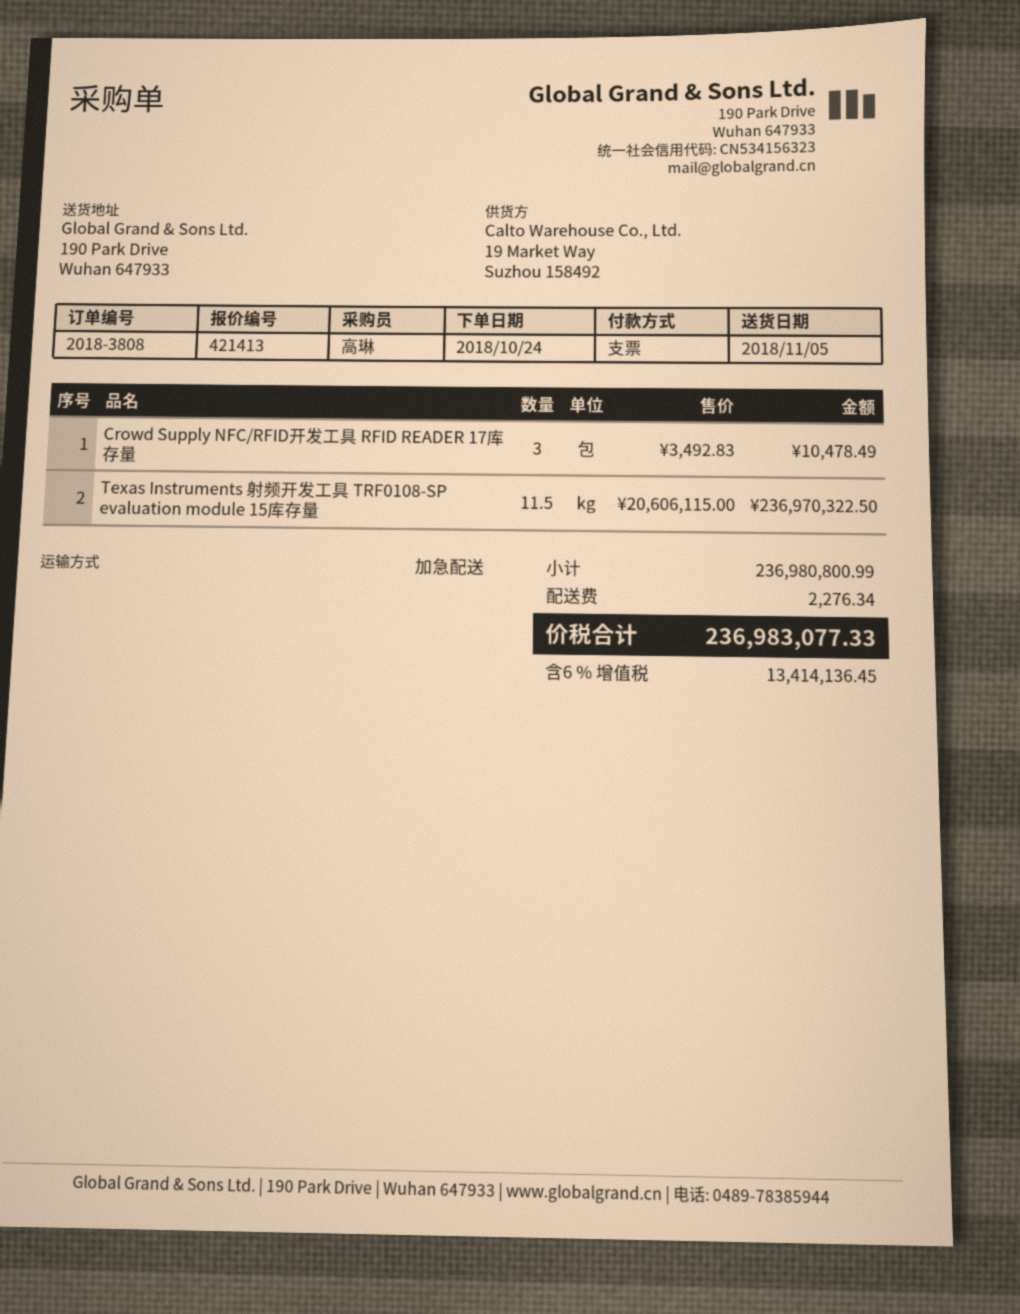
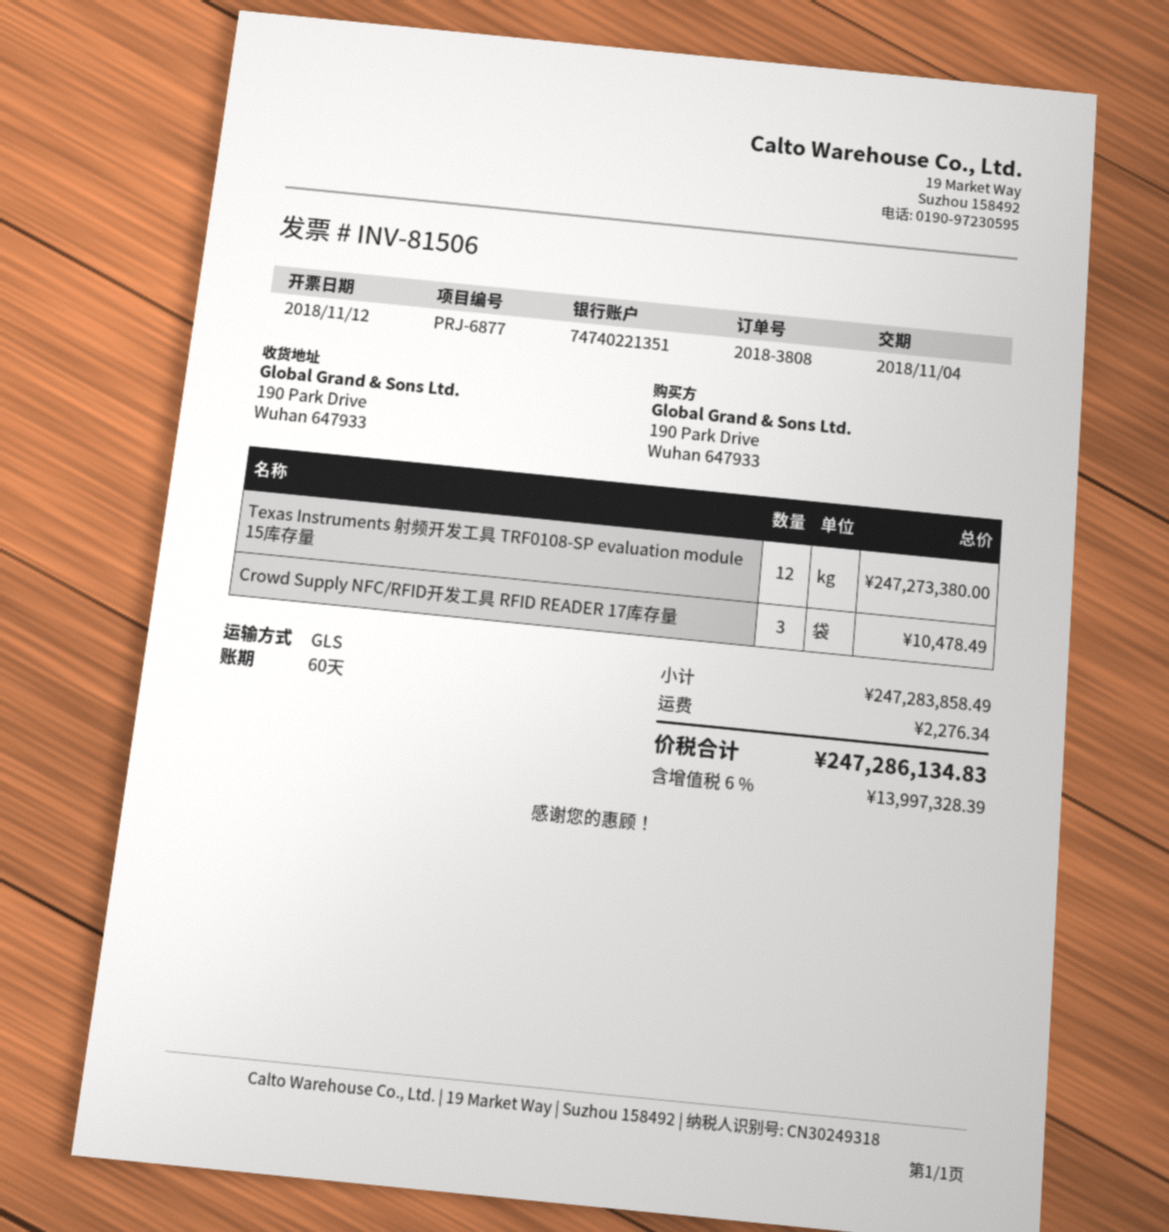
delivery date: 2018-11-05 -> 2018-11-04
shipping method: express -> GLS
Texas Instruments 射频开发工具 TRF0108-SP evaluation module 15库存量: 11.5 for 236970322.50 -> 12 for 247273380.00
subtotal: 236980800.99 -> 247283858.49
tax: 6% = 13414136.45 -> 6% = 13997328.39
total: 236983077.33 -> 247286134.83

